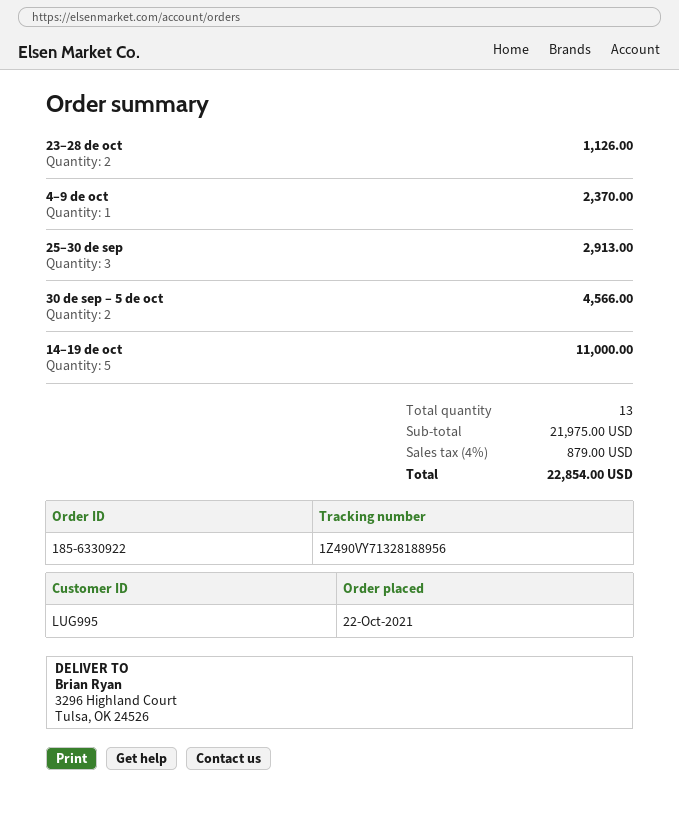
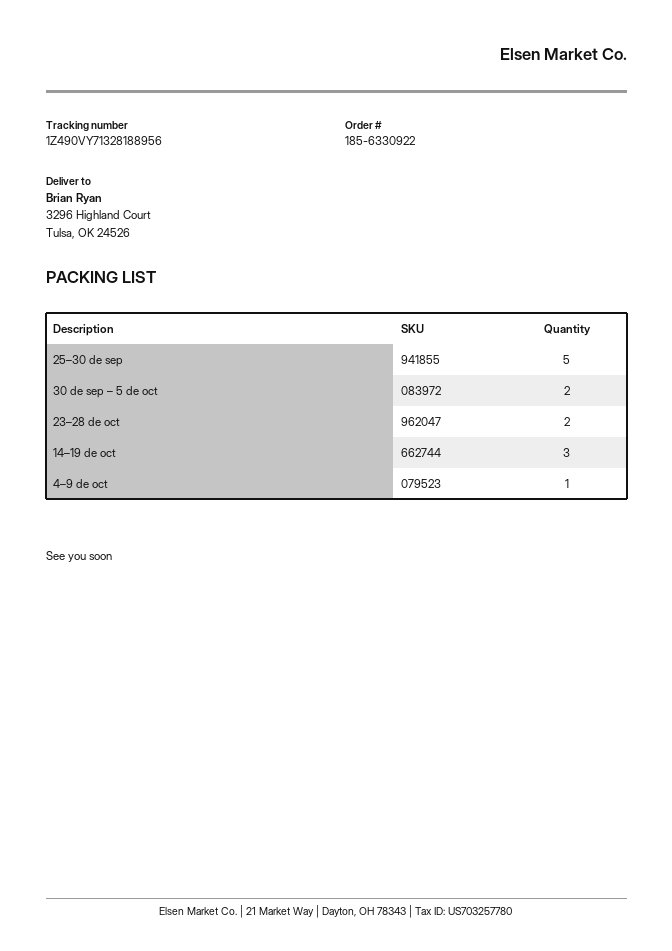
25–30 de sep: 3 -> 5
14–19 de oct: 5 -> 3

